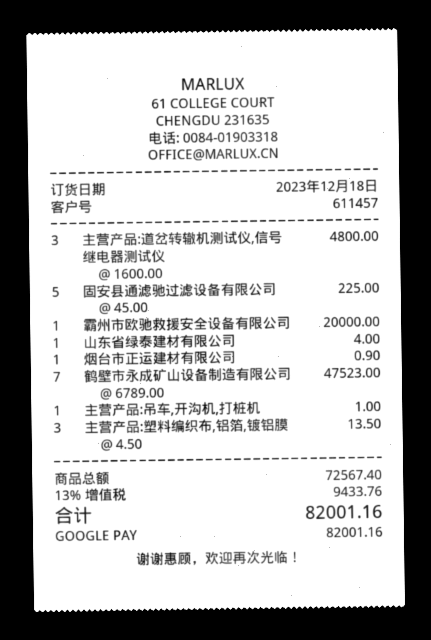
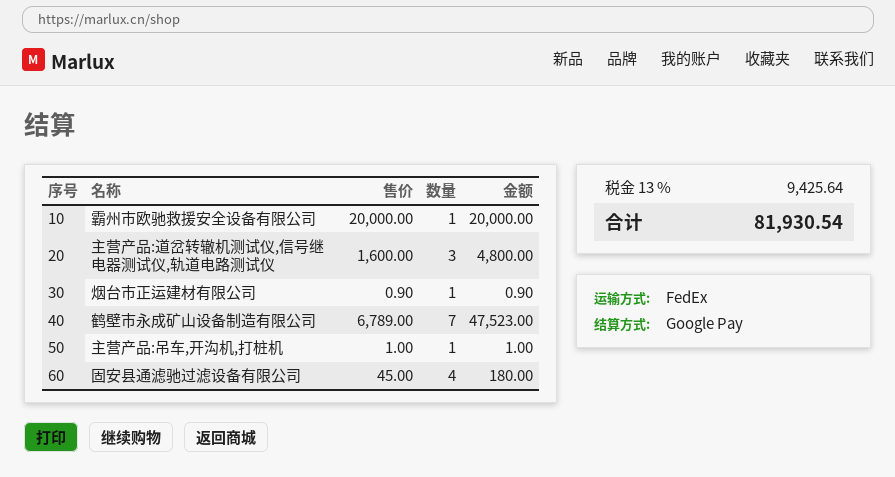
固安县通滤驰过滤设备有限公司: 5 x 45.00 = 225.00 -> 4 x 45.00 = 180.00
山东省绿泰建材有限公司: 1 x 4.00 = 4.00 -> none
主营产品:塑料编织布,铝箔,镀铝膜: 3 x 4.50 = 13.50 -> none
tax: 13% = 9433.76 -> 13% = 9425.64
total: 82001.16 -> 81930.54

